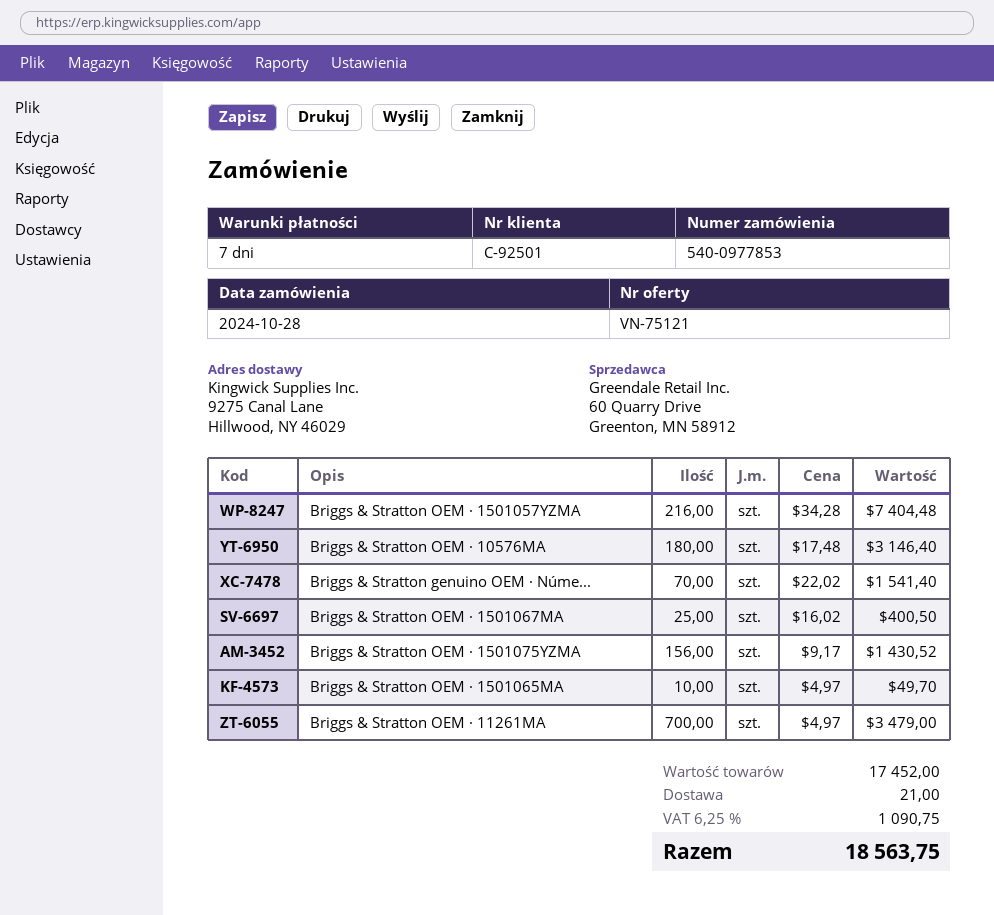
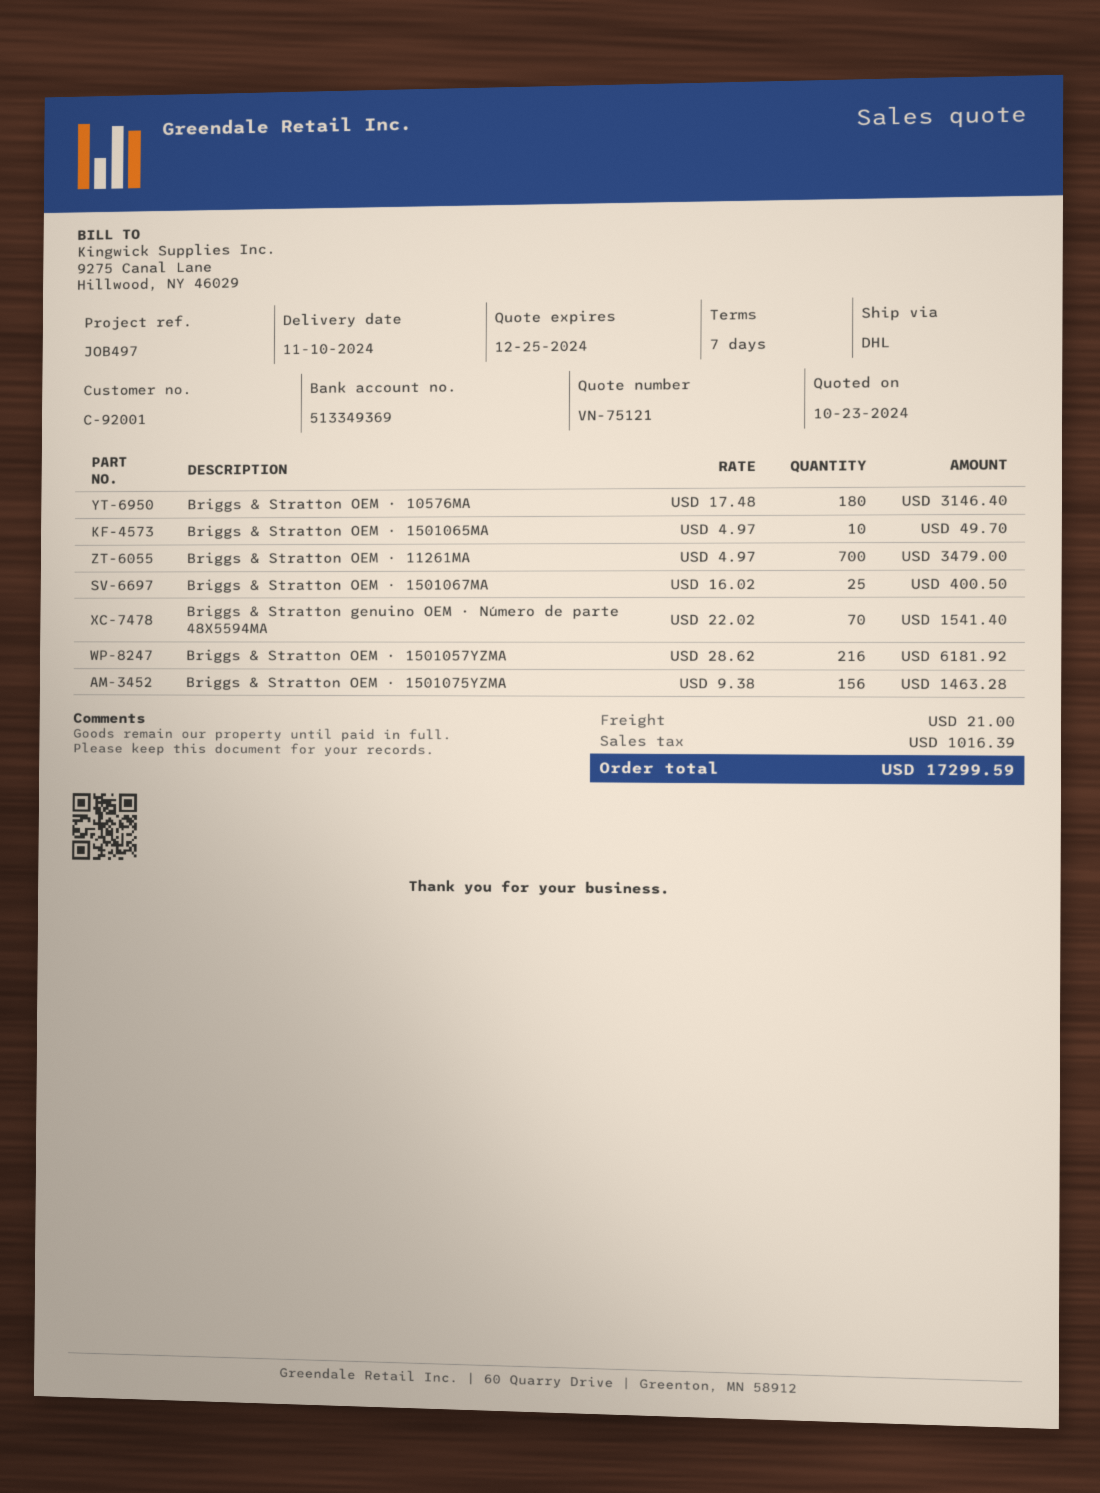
customer number: C-92501 -> C-92001
Briggs & Stratton OEM · 1501057YZMA: 216 x 34.28 = 7404.48 -> 216 x 28.62 = 6181.92
Briggs & Stratton OEM · 1501075YZMA: 156 x 9.17 = 1430.52 -> 156 x 9.38 = 1463.28
tax: 1090.75 -> 1016.39
total: 18563.75 -> 17299.59

